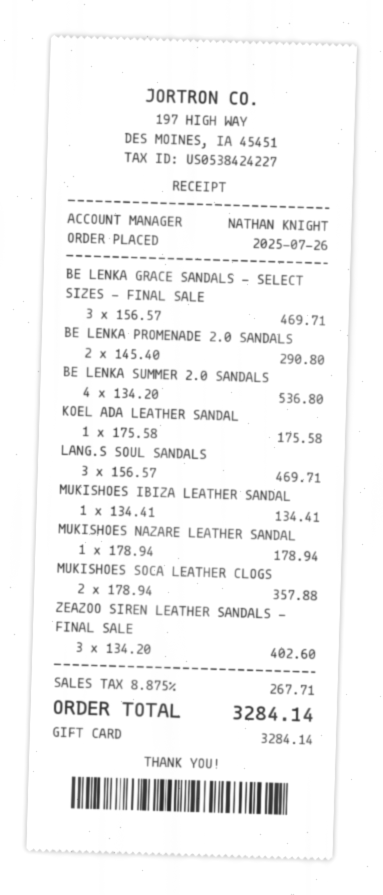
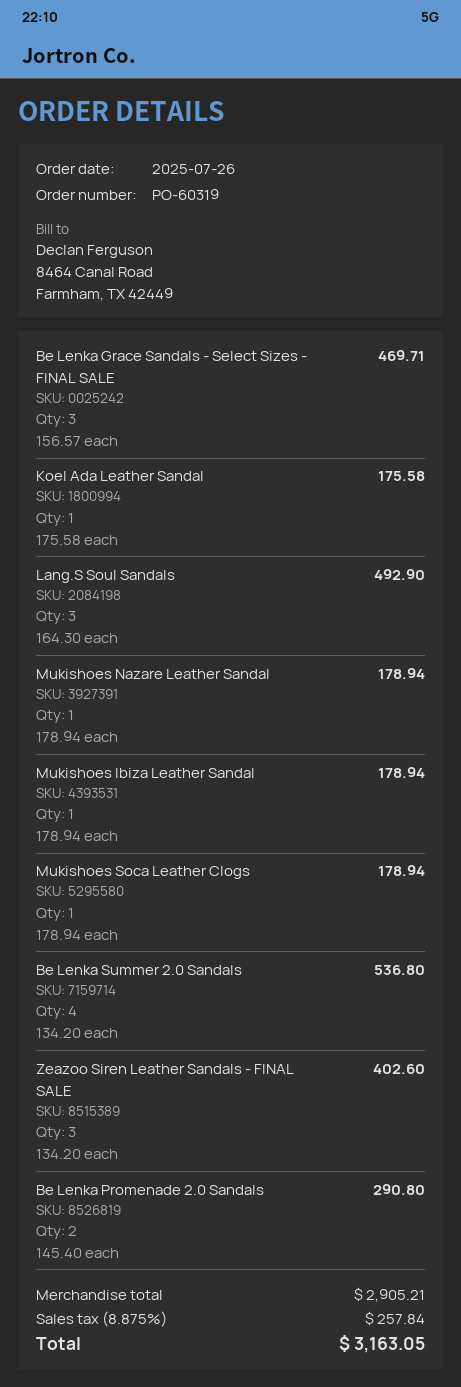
LANG.S SOUL SANDALS: 3 x 156.57 = 469.71 -> 3 x 164.30 = 492.90
MUKISHOES IBIZA LEATHER SANDAL: 1 x 134.41 = 134.41 -> 1 x 178.94 = 178.94
MUKISHOES SOCA LEATHER CLOGS: 2 x 178.94 = 357.88 -> 1 x 178.94 = 178.94
tax: 8.875% = 267.71 -> 8.875% = 257.84
total: 3284.14 -> 3163.05

